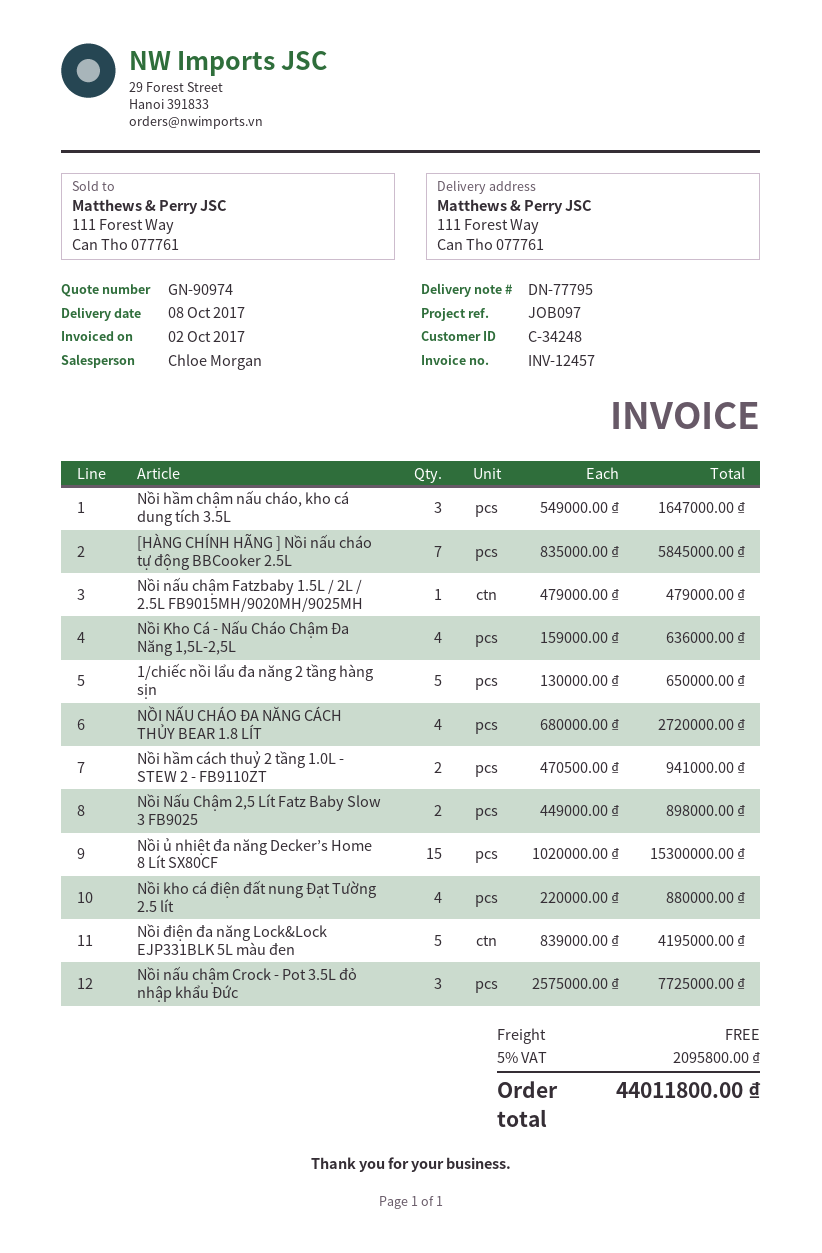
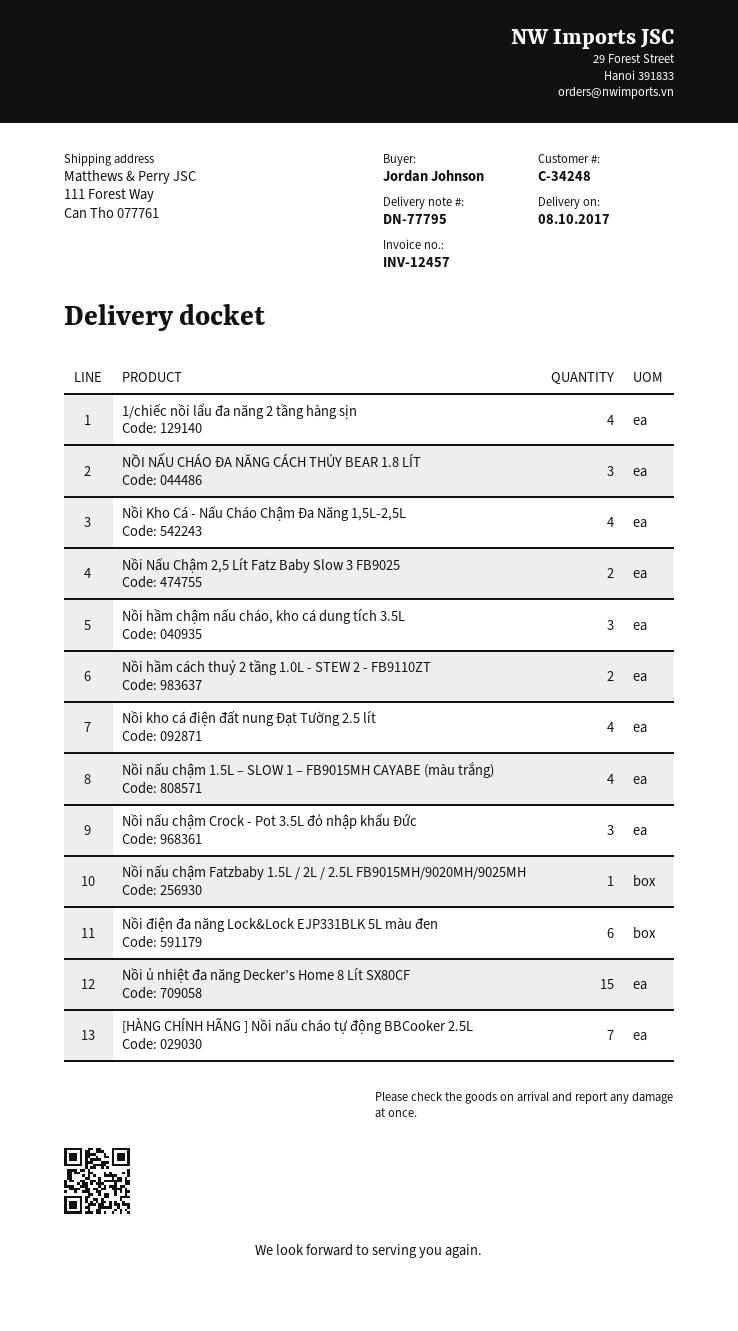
1/chiếc nồi lẩu đa năng 2 tầng hàng sịn: 5 -> 4
NỒI NẤU CHÁO ĐA NĂNG CÁCH THỦY BEAR 1.8 LÍT: 4 -> 3
Nồi điện đa năng Lock&Lock EJP331BLK 5L màu đen: 5 -> 6
Nồi nấu chậm 1.5L – SLOW 1 – FB9015MH CAYABE (màu trắng): none -> 4

